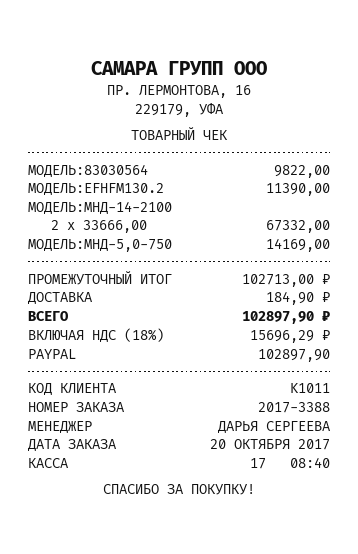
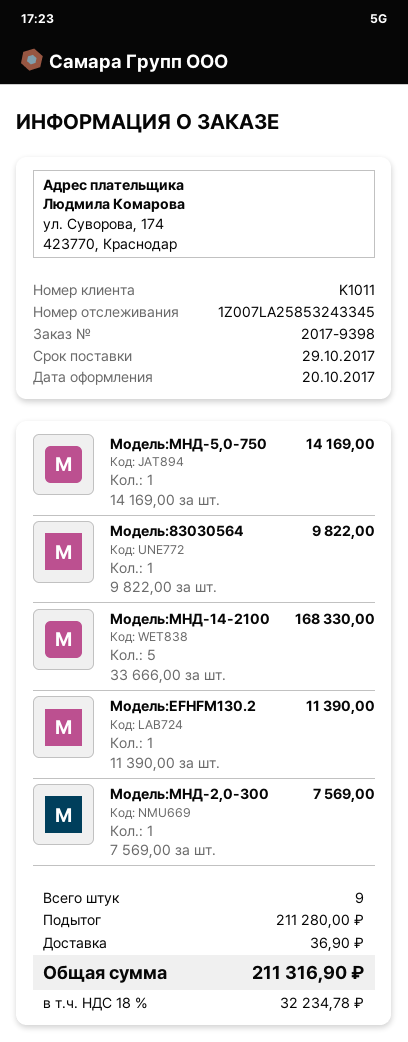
order number: 2017-3388 -> 2017-9398
МОДЕЛЬ:МНД-14-2100: 2 x 33666.00 = 67332.00 -> 5 x 33666.00 = 168330.00
Модель:МНД-2,0-300: none -> 1 x 7569.00 = 7569.00
subtotal: 102713.00 -> 211280.00
shipping: 184.90 -> 36.90
tax: 18% = 15696.29 -> 18% = 32234.78
total: 102897.90 -> 211316.90

